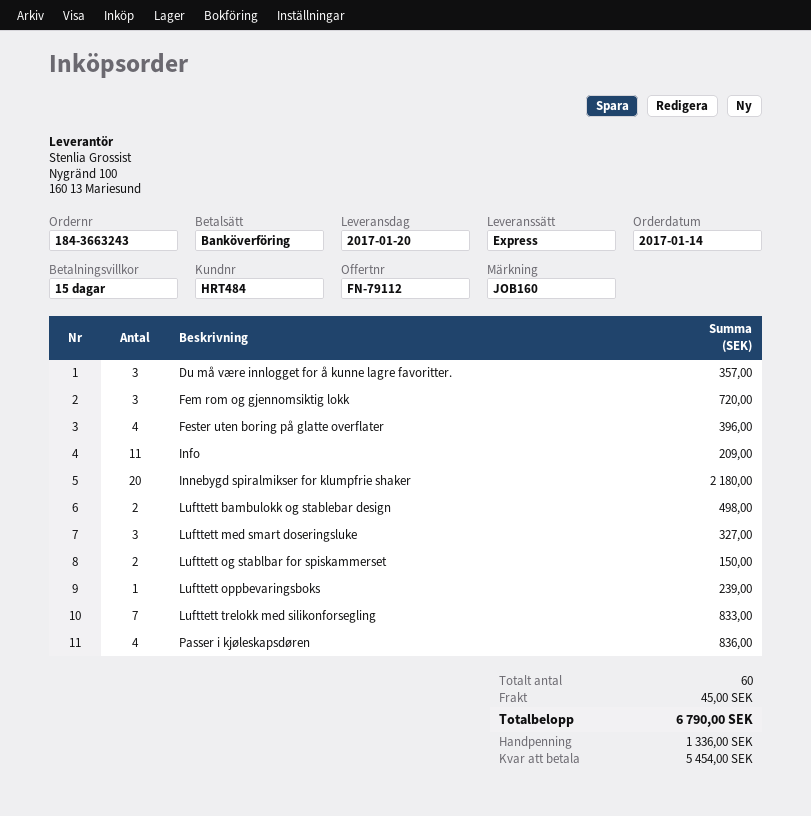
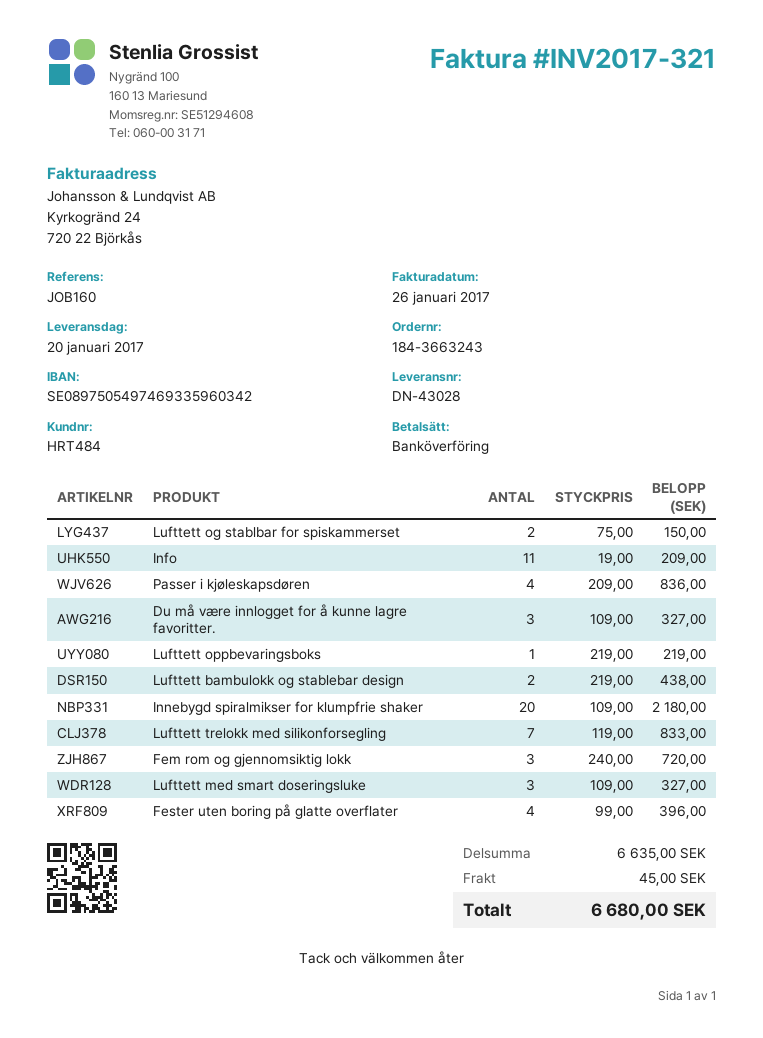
Du må være innlogget for å kunne lagre favoritter.: 3 for 357.00 -> 3 for 327.00
Lufttett bambulokk og stablebar design: 2 for 498.00 -> 2 for 438.00
Lufttett oppbevaringsboks: 1 for 239.00 -> 1 for 219.00
total: 6790.00 -> 6680.00

